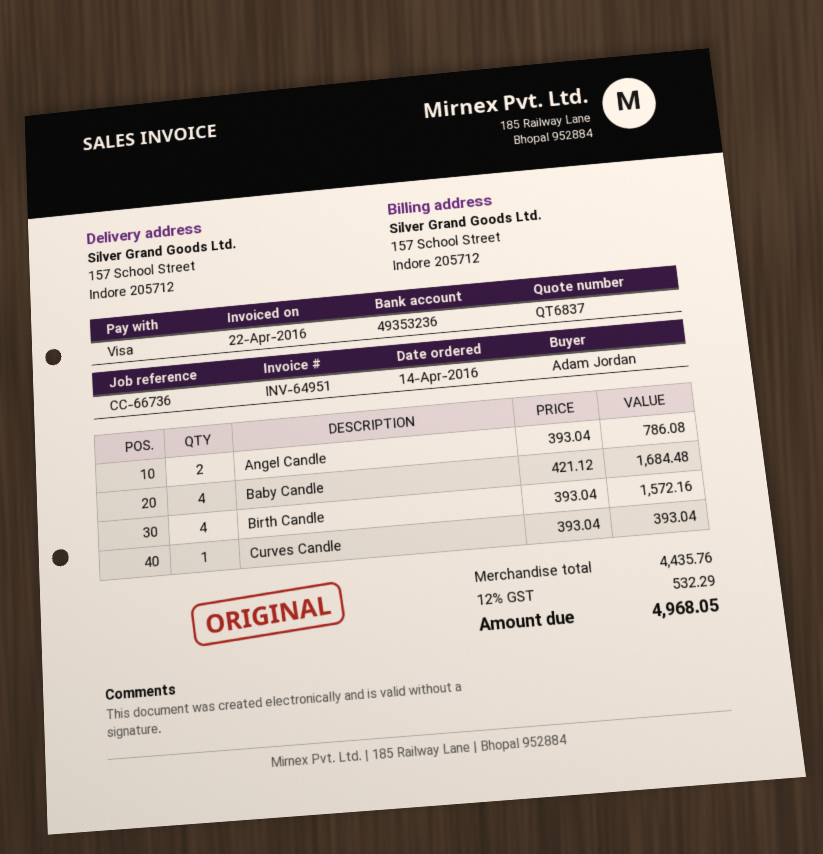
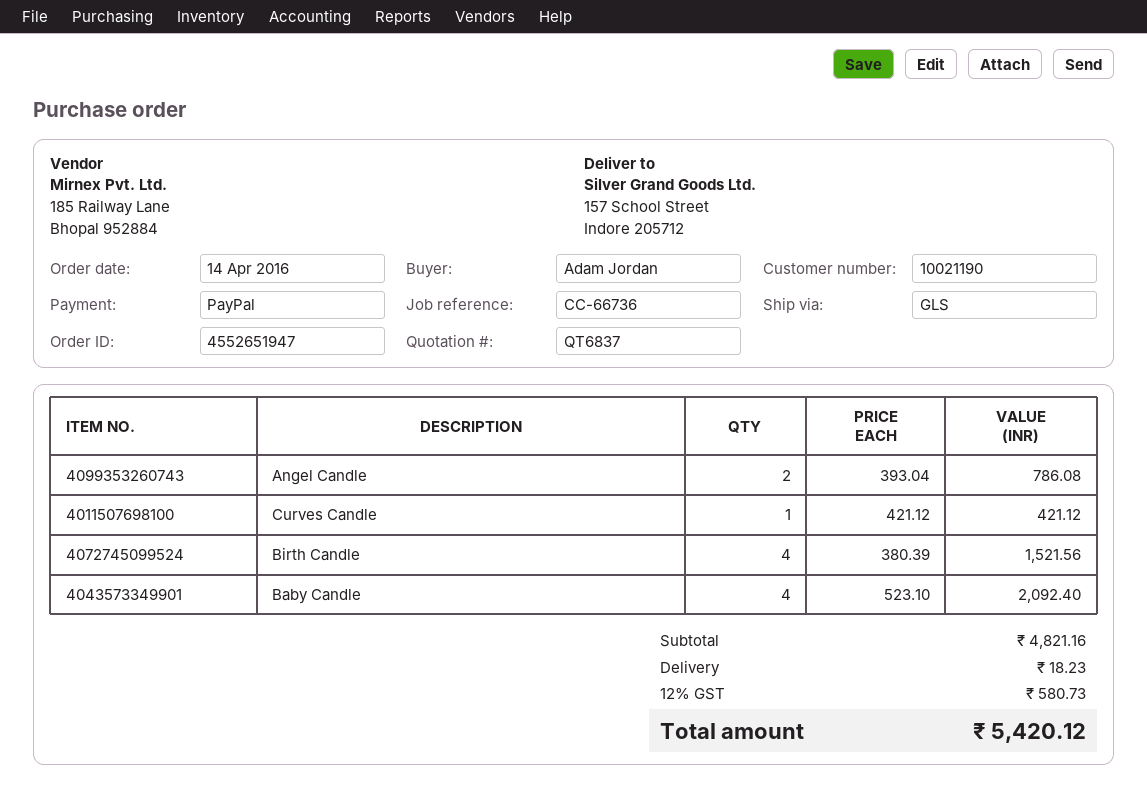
payment method: Visa -> PayPal
Baby Candle: 4 x 421.12 = 1684.48 -> 4 x 523.10 = 2092.40
Birth Candle: 4 x 393.04 = 1572.16 -> 4 x 380.39 = 1521.56
Curves Candle: 1 x 393.04 = 393.04 -> 1 x 421.12 = 421.12
subtotal: 4435.76 -> 4821.16
shipping: none -> 18.23
tax: 12% = 532.29 -> 12% = 580.73
total: 4968.05 -> 5420.12

